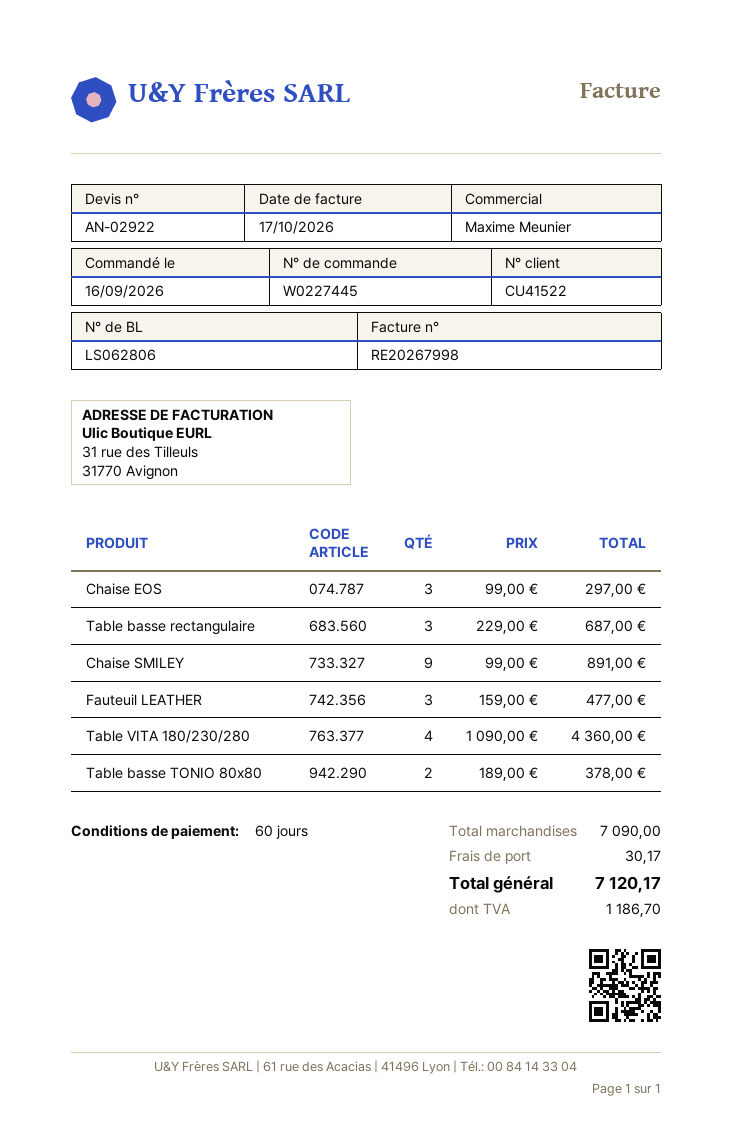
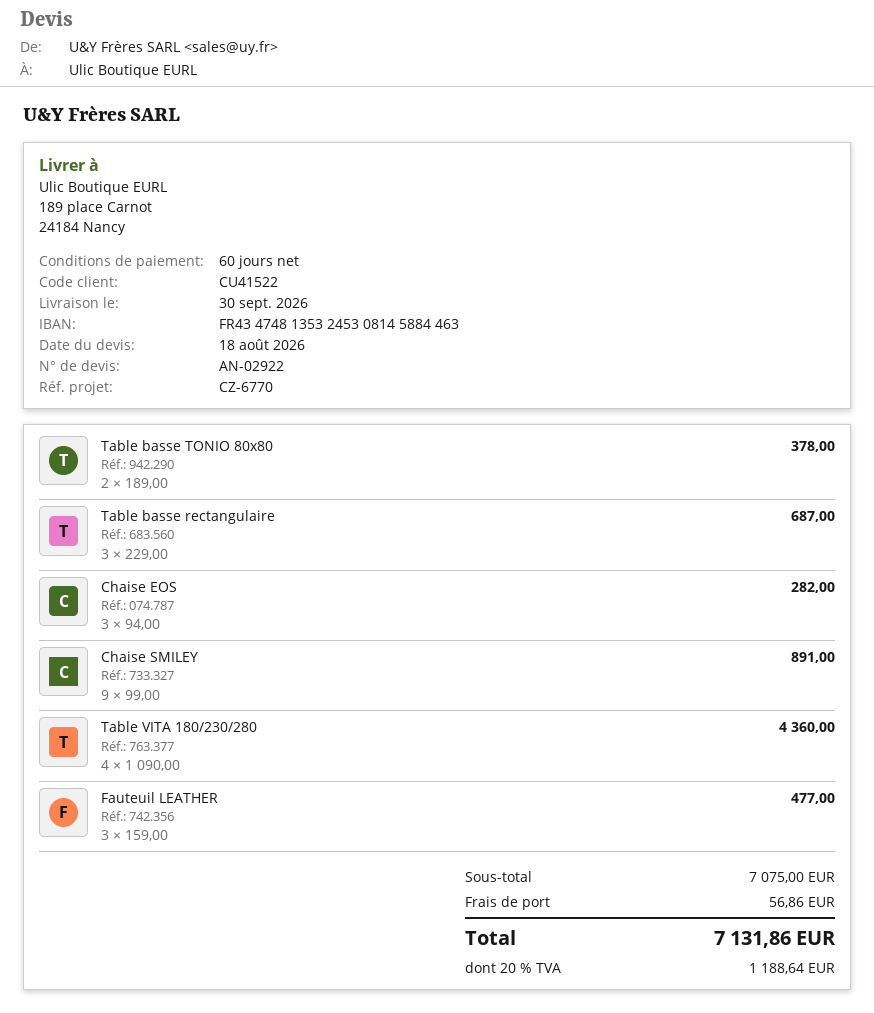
Chaise EOS: 3 x 99.00 = 297.00 -> 3 x 94.00 = 282.00
subtotal: 7090.00 -> 7075.00
shipping: 30.17 -> 56.86
tax: 1186.70 -> 1188.64
total: 7120.17 -> 7131.86

